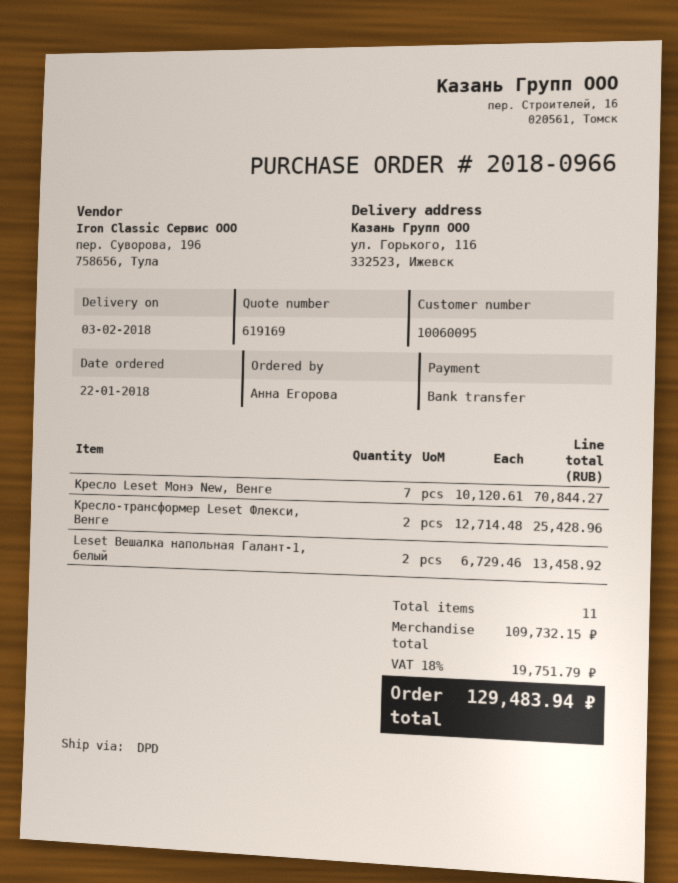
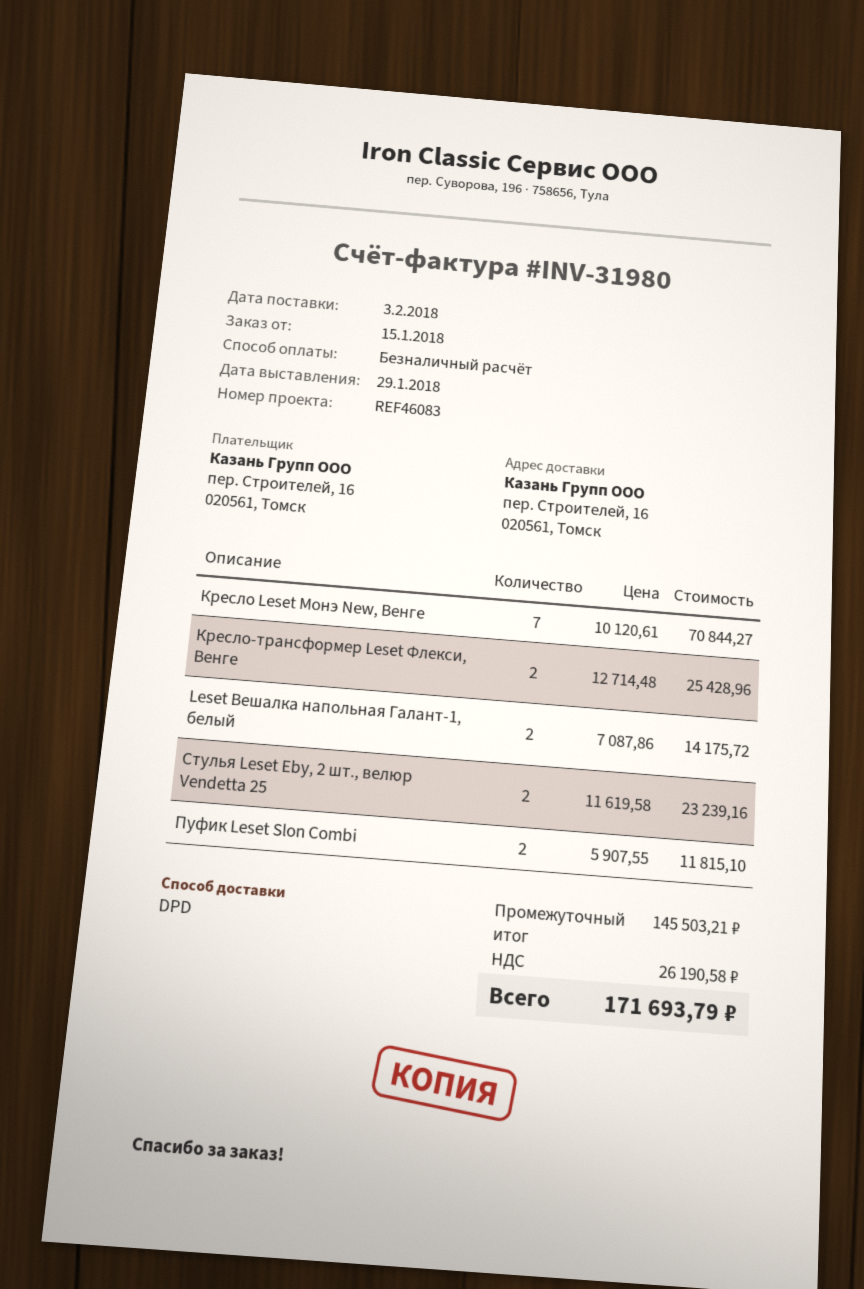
order date: 2018-01-22 -> 2018-01-15
ship to: ул. Горького, 116, 332523, Ижевск -> пер. Строителей, 16, 020561, Томск
Leset Вешалка напольная Галант-1, белый: 2 x 6729.46 = 13458.92 -> 2 x 7087.86 = 14175.72
Стулья Leset Eby, 2 шт., велюр Vendetta 25: none -> 2 x 11619.58 = 23239.16
Пуфик Leset Slon Combi: none -> 2 x 5907.55 = 11815.10
subtotal: 109732.15 -> 145503.21
tax: 19751.79 -> 26190.58
total: 129483.94 -> 171693.79

